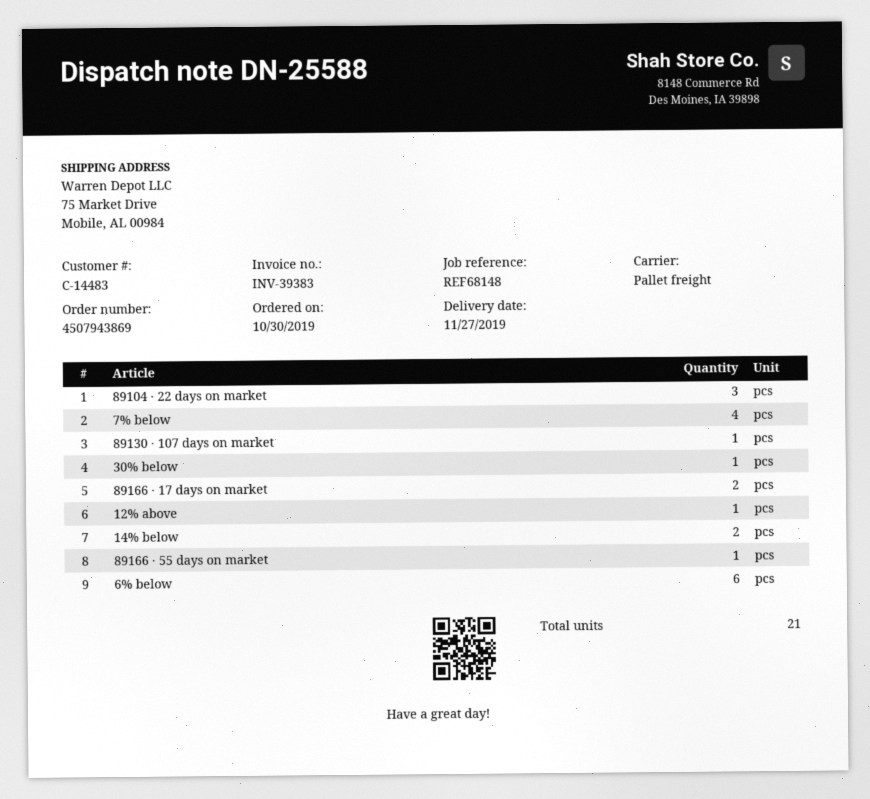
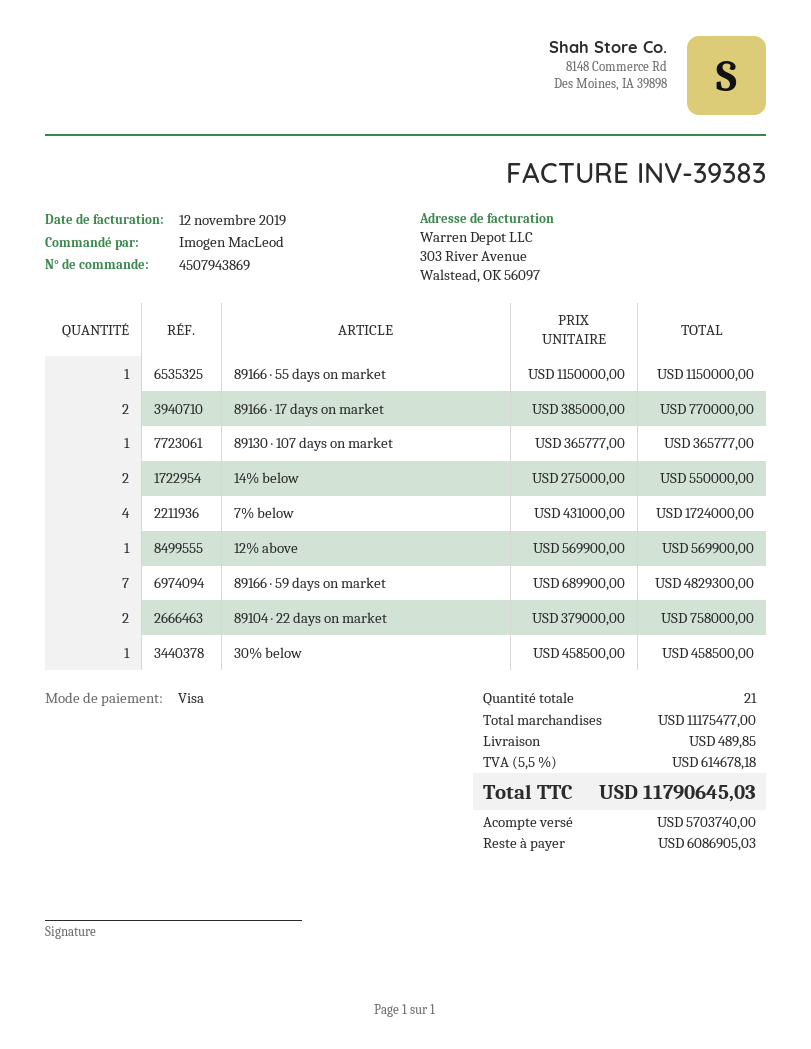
89104 · 22 days on market: 3 -> 2
6% below: 6 -> none
89166 · 59 days on market: none -> 7

